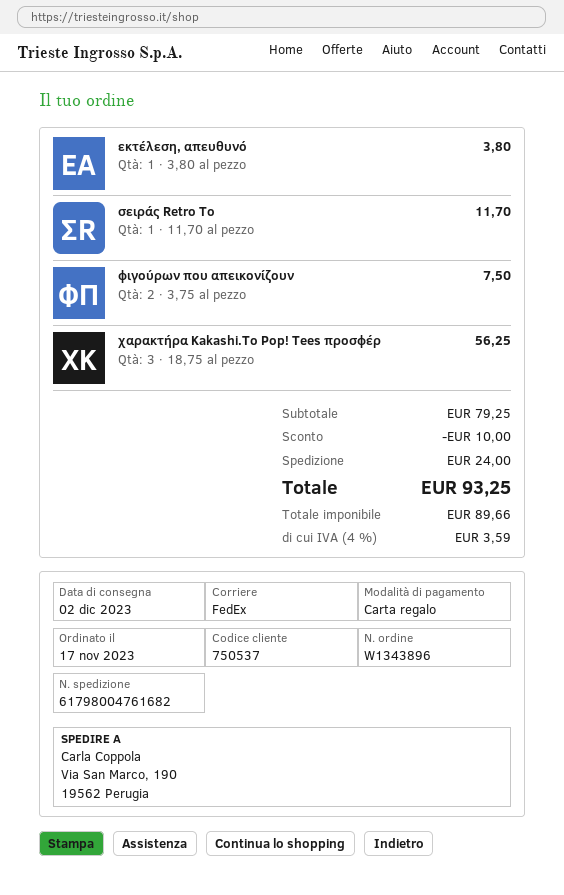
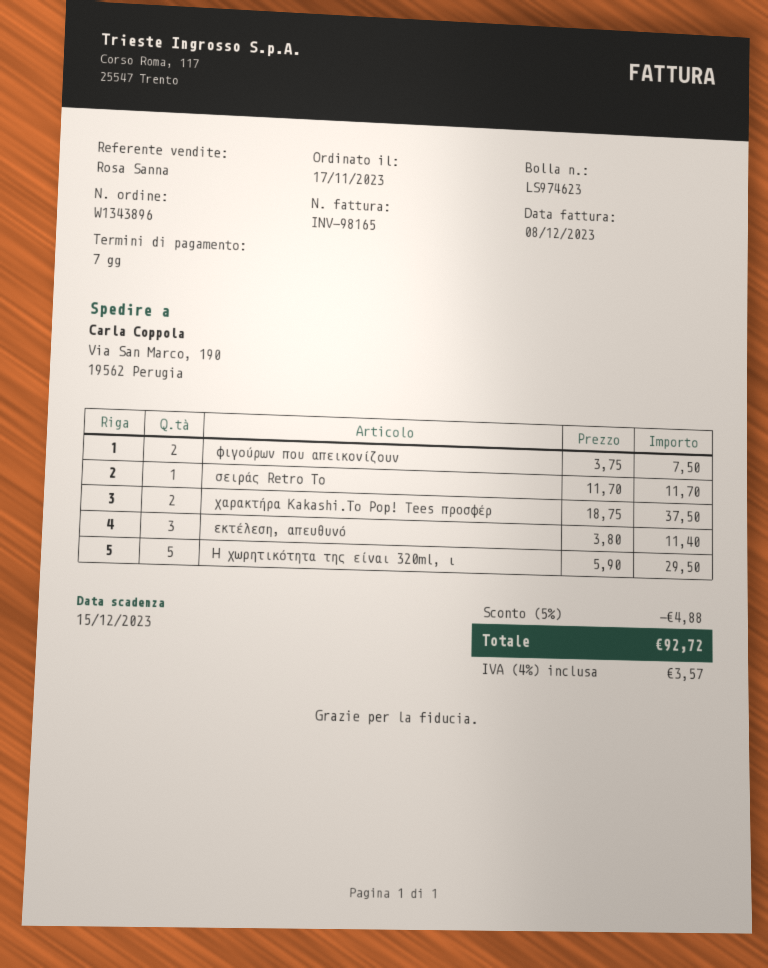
εκτέλεση, απευθυνό: 1 x 3.80 = 3.80 -> 3 x 3.80 = 11.40
χαρακτήρα Kakashi.Το Pop! Tees προσφέρ: 3 x 18.75 = 56.25 -> 2 x 18.75 = 37.50
Η χωρητικότητα της είναι 320ml, ι: none -> 5 x 5.90 = 29.50
discount: 10.00 -> 4.88
shipping: 24.00 -> none
tax: 4% = 3.59 -> 4% = 3.57
total: 93.25 -> 92.72

